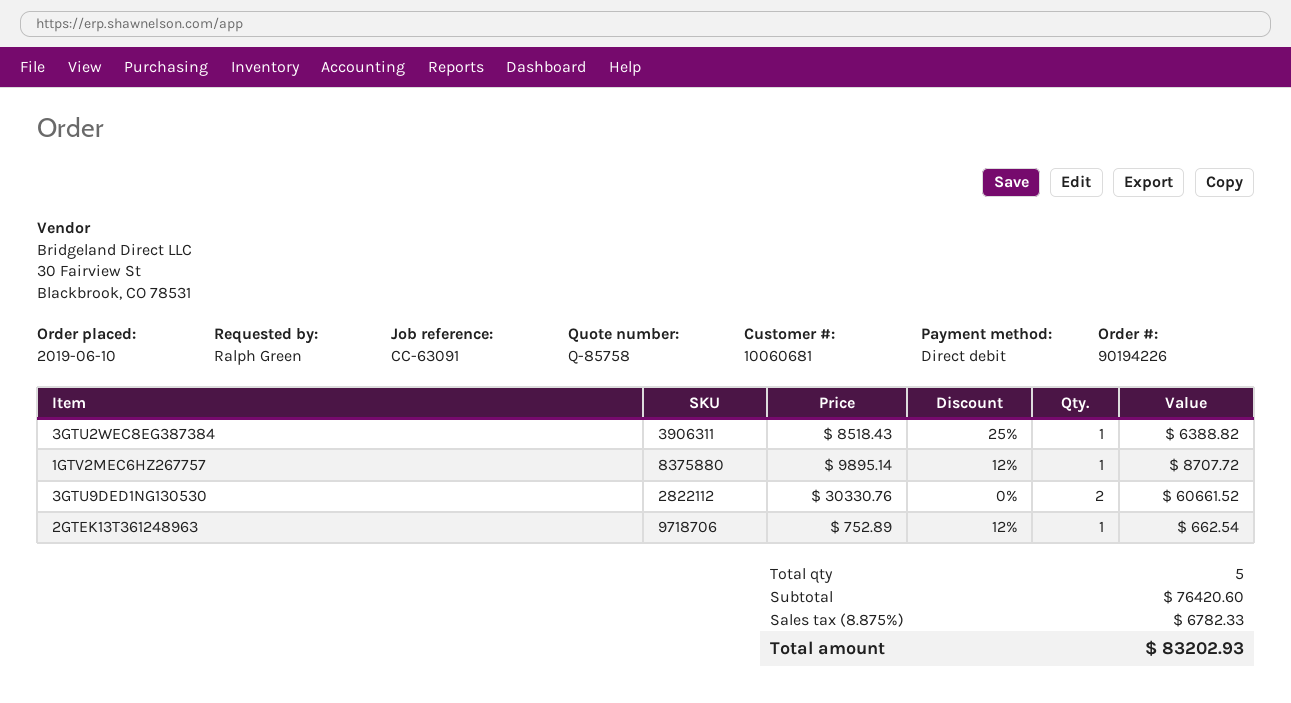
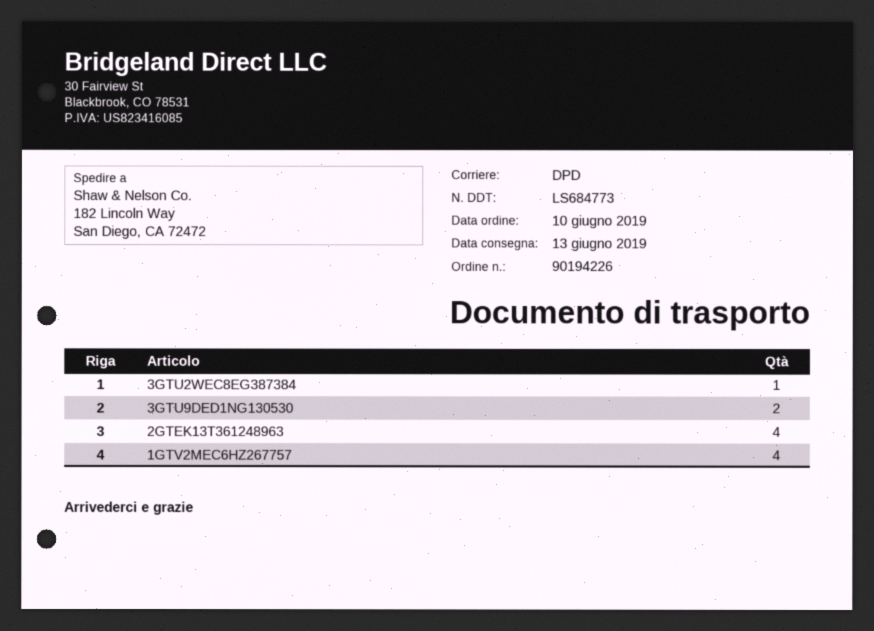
1GTV2MEC6HZ267757: 1 -> 4
2GTEK13T361248963: 1 -> 4

